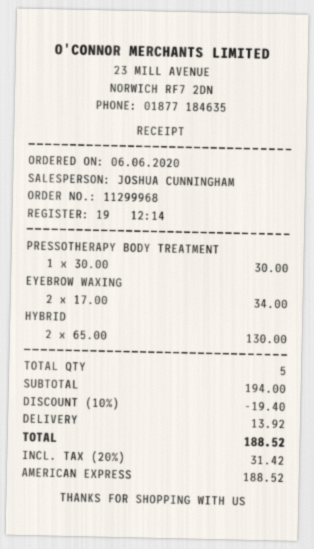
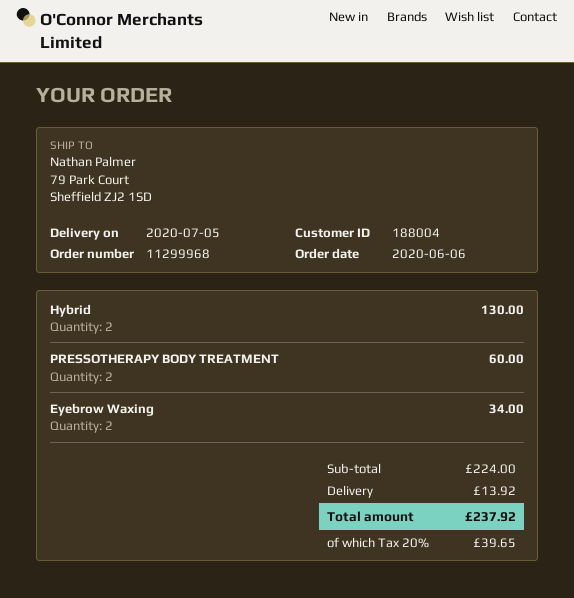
PRESSOTHERAPY BODY TREATMENT: 1 for 30.00 -> 2 for 60.00
subtotal: 194.00 -> 224.00
discount: 10% = 19.40 -> none
tax: 20% = 31.42 -> 20% = 39.65
total: 188.52 -> 237.92

